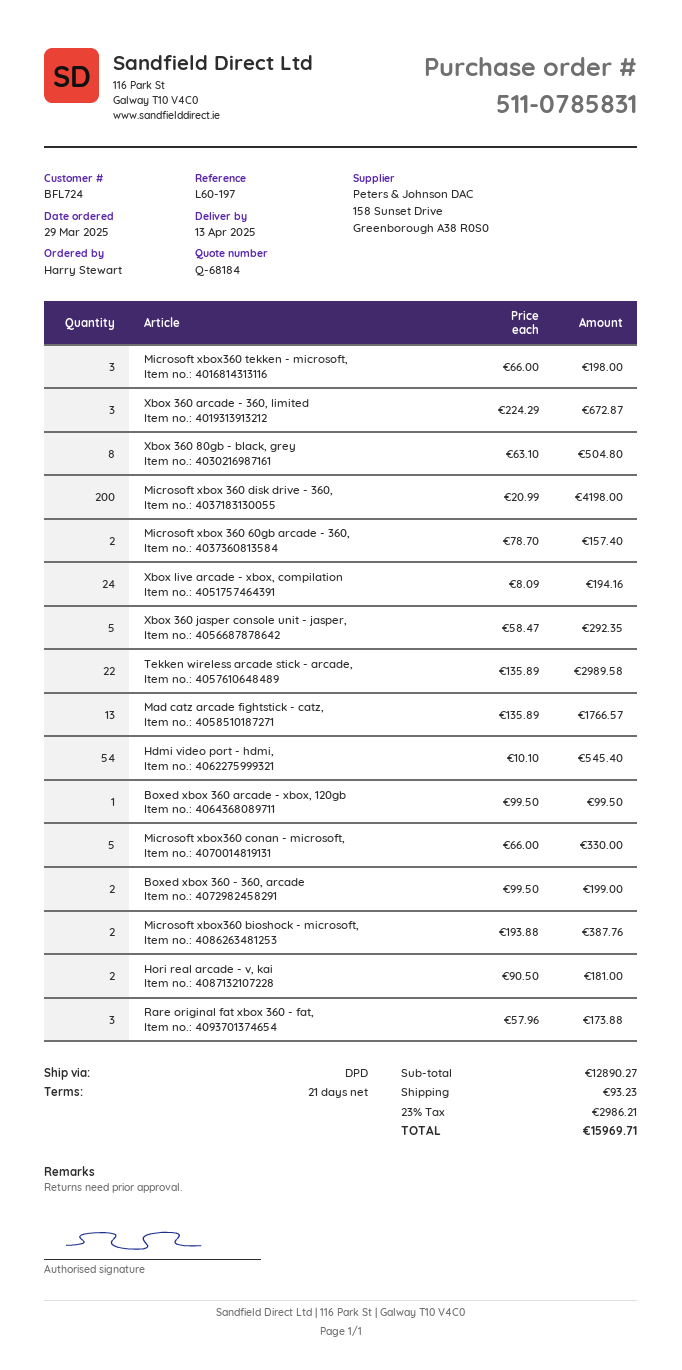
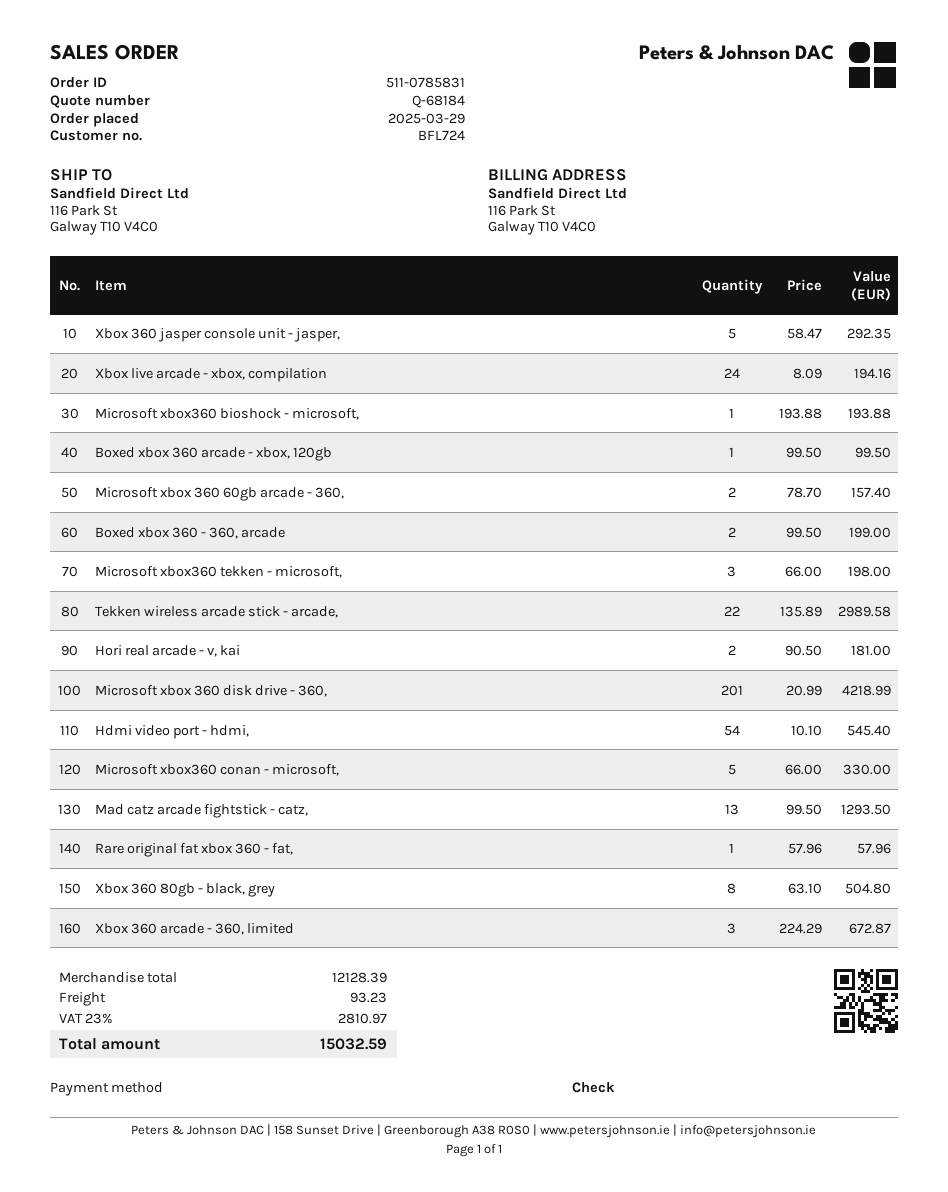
Microsoft xbox 360 disk drive - 360,: 200 x 20.99 = 4198.00 -> 201 x 20.99 = 4218.99
Mad catz arcade fightstick - catz,: 13 x 135.89 = 1766.57 -> 13 x 99.50 = 1293.50
Microsoft xbox360 bioshock - microsoft,: 2 x 193.88 = 387.76 -> 1 x 193.88 = 193.88
Rare original fat xbox 360 - fat,: 3 x 57.96 = 173.88 -> 1 x 57.96 = 57.96
subtotal: 12890.27 -> 12128.39
tax: 23% = 2986.21 -> 23% = 2810.97
total: 15969.71 -> 15032.59

